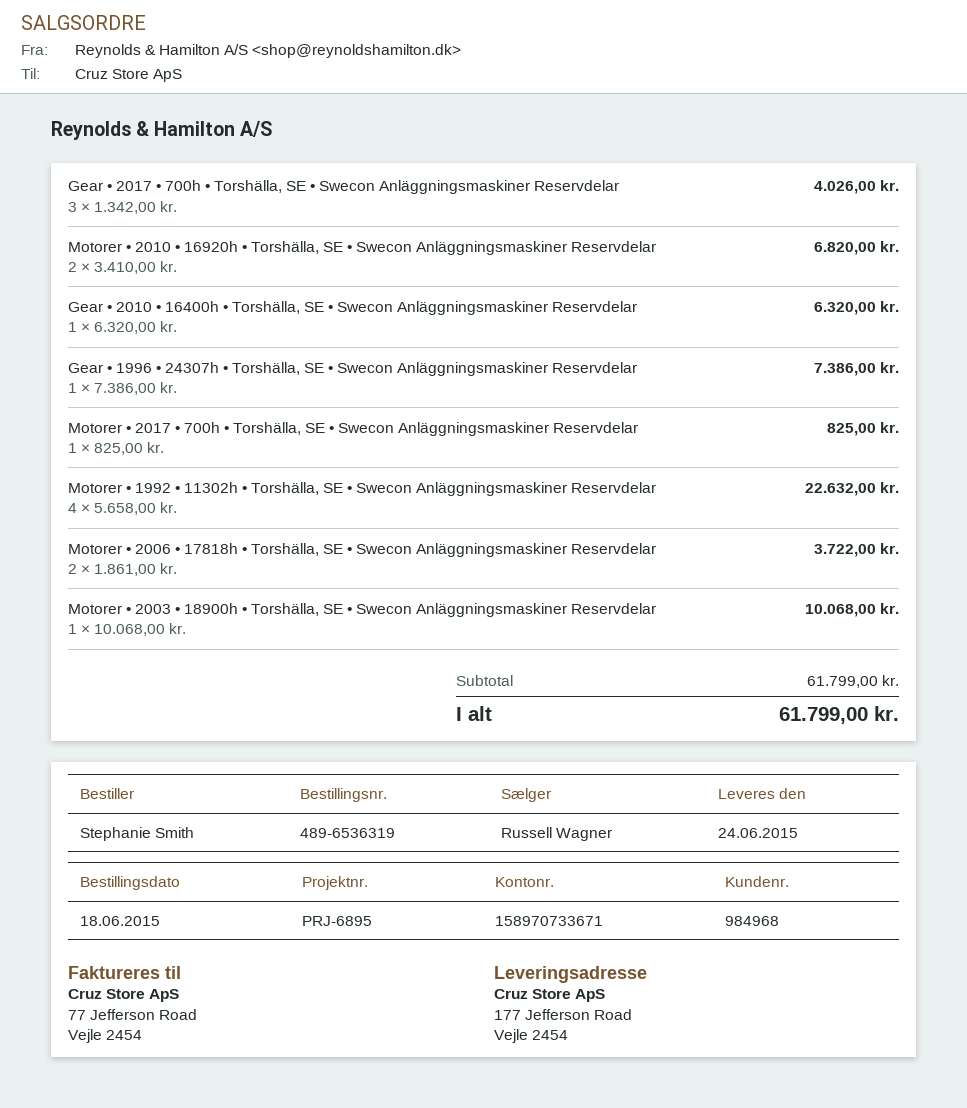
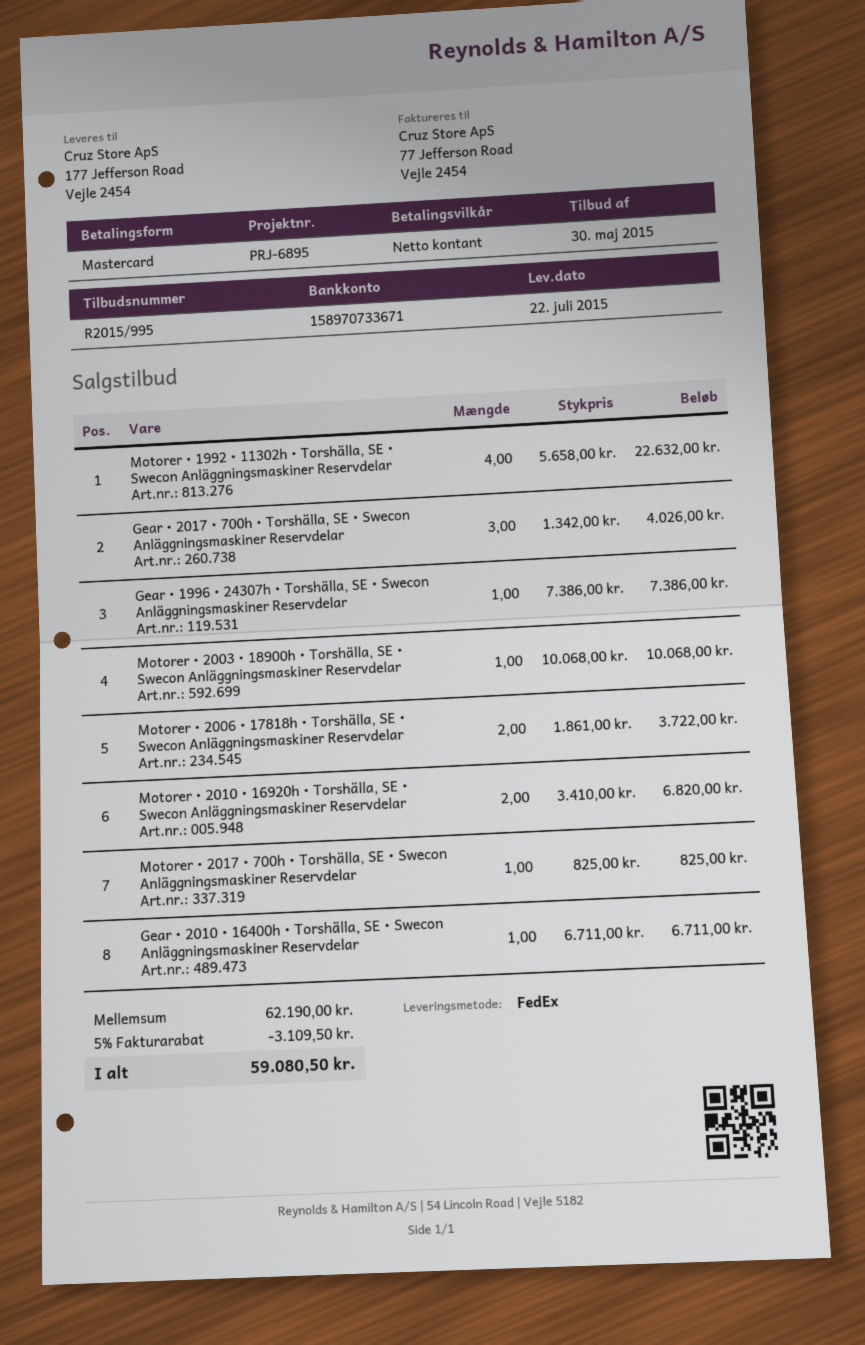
delivery date: 2015-06-24 -> 2015-07-22
Gear • 2010 • 16400h • Torshälla, SE • Swecon Anläggningsmaskiner Reservdelar: 1 x 6320.00 = 6320.00 -> 1 x 6711.00 = 6711.00
subtotal: 61799.00 -> 62190.00
discount: none -> 5% = 3109.50
total: 61799.00 -> 59080.50

